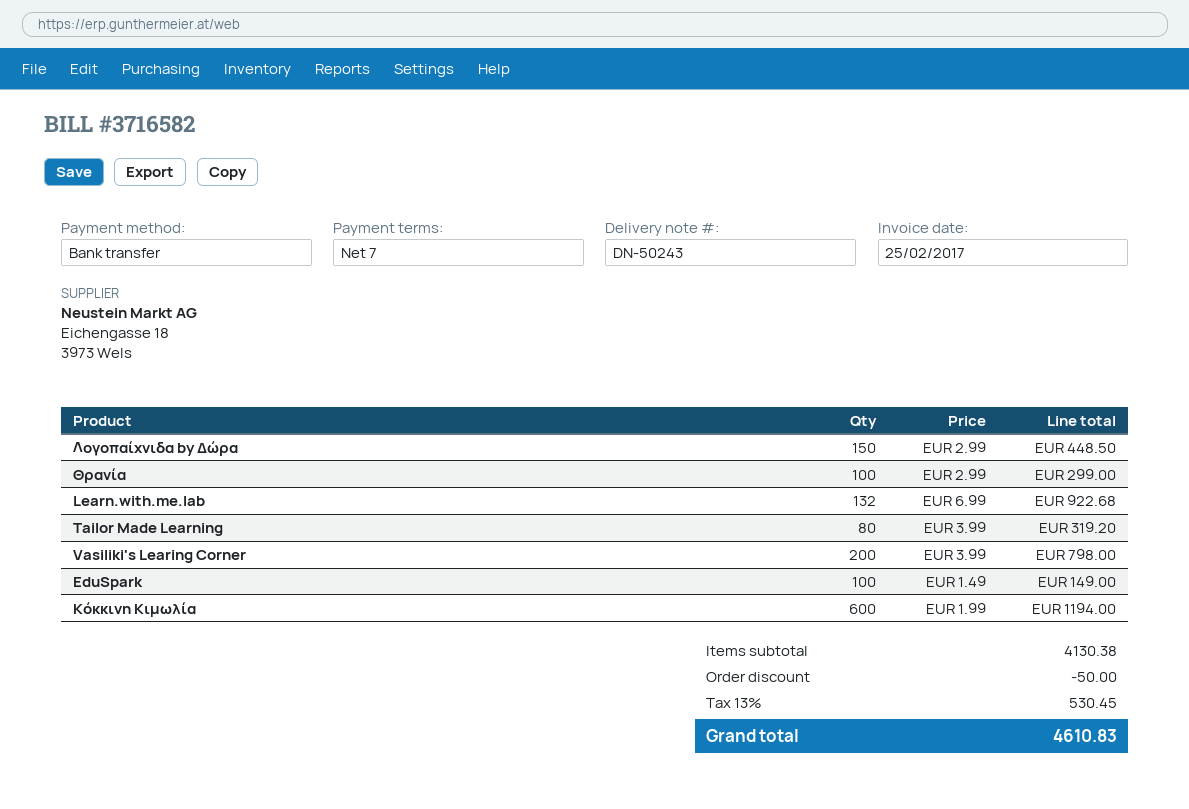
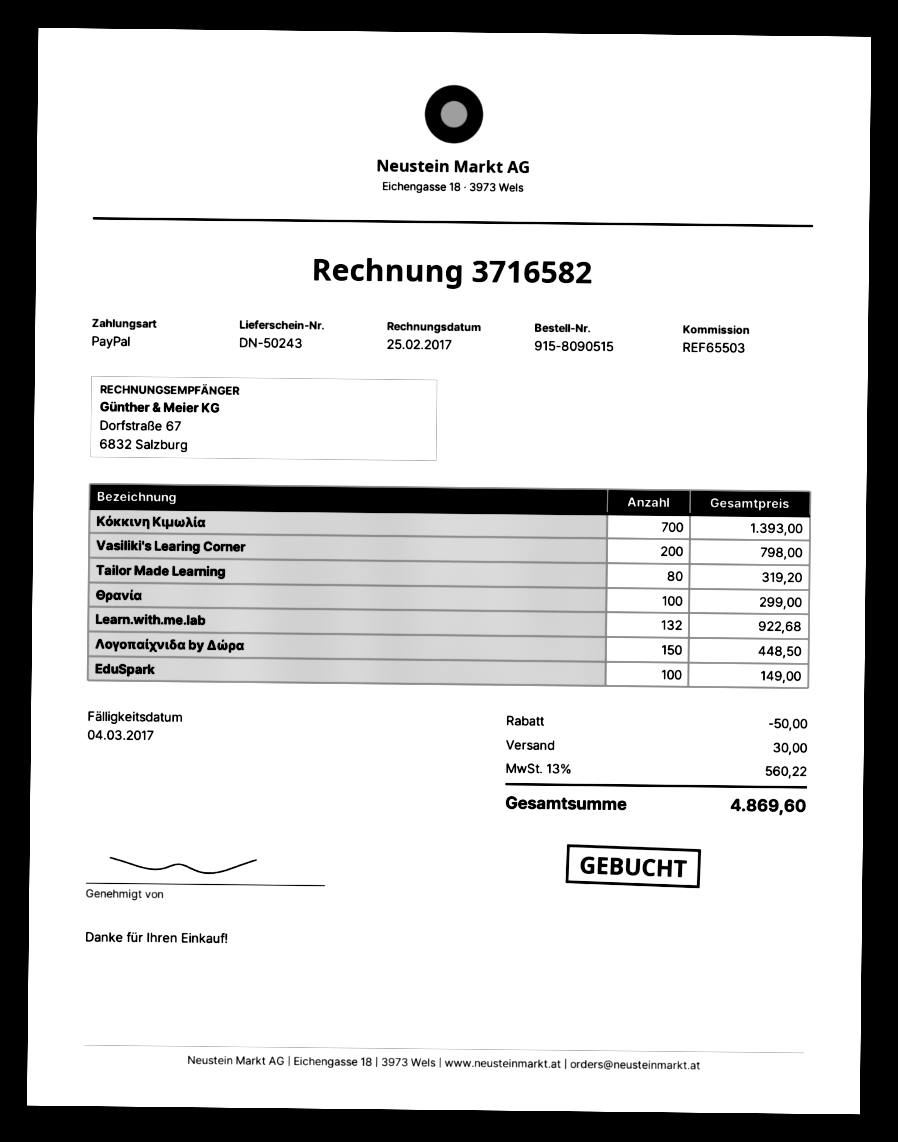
payment method: bank transfer -> PayPal
Κόκκινη Κιμωλία: 600 for 1194.00 -> 700 for 1393.00
shipping: none -> 30.00
tax: 13% = 530.45 -> 13% = 560.22
total: 4610.83 -> 4869.60

